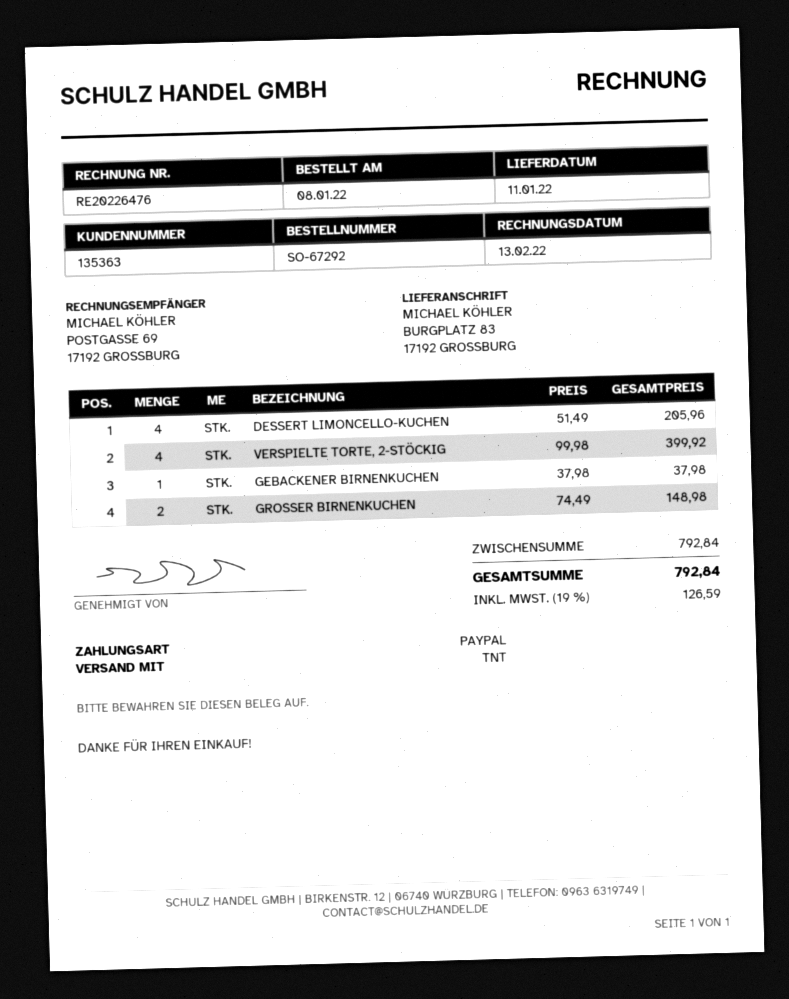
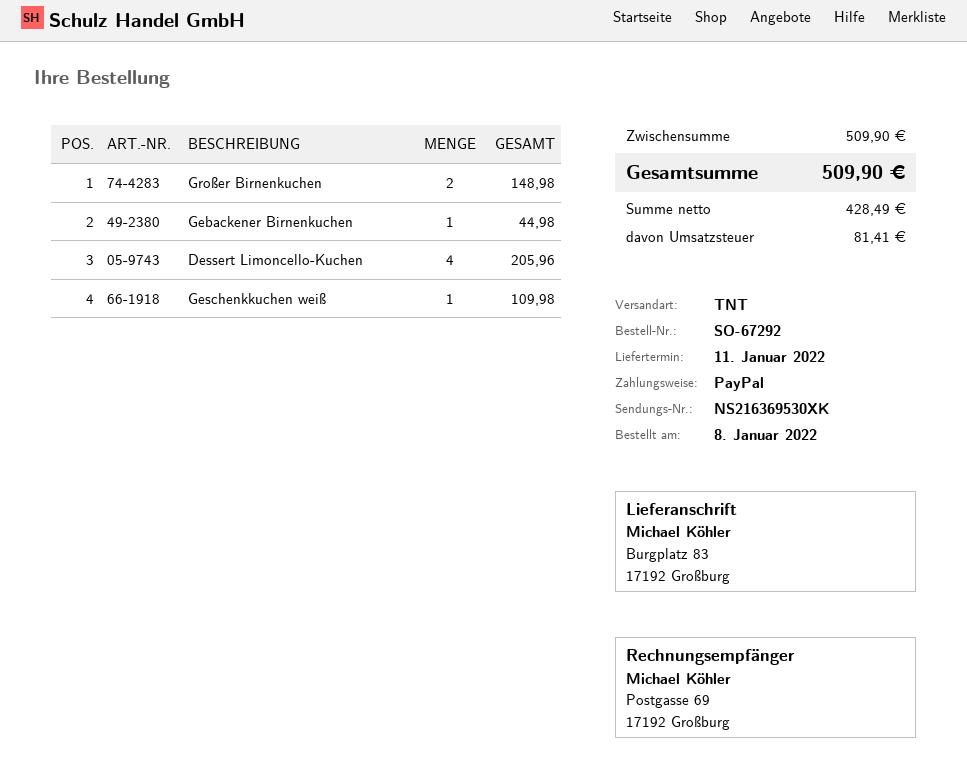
VERSPIELTE TORTE, 2-STÖCKIG: 4 for 399.92 -> none
GEBACKENER BIRNENKUCHEN: 1 for 37.98 -> 1 for 44.98
Geschenkkuchen weiß: none -> 1 for 109.98
subtotal: 792.84 -> 509.90
tax: 126.59 -> 81.41
total: 792.84 -> 509.90

